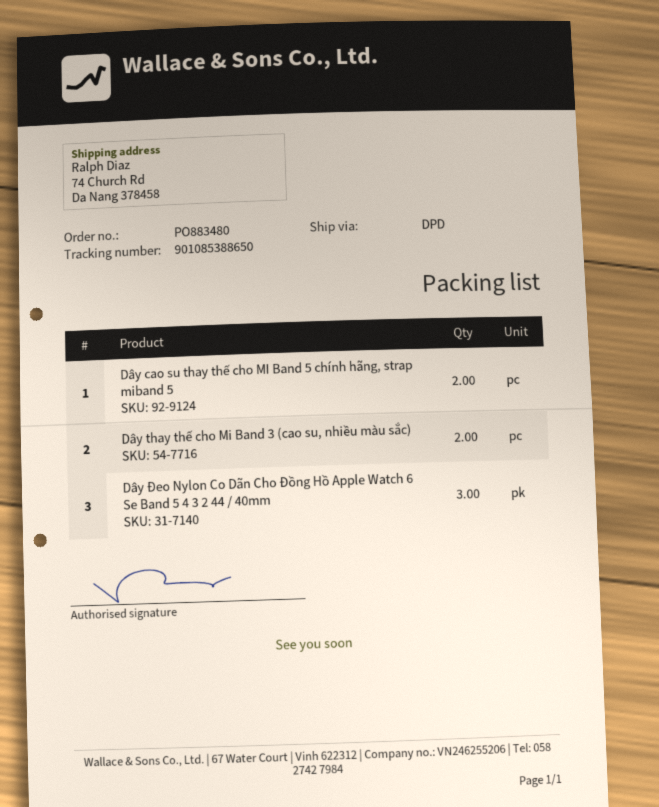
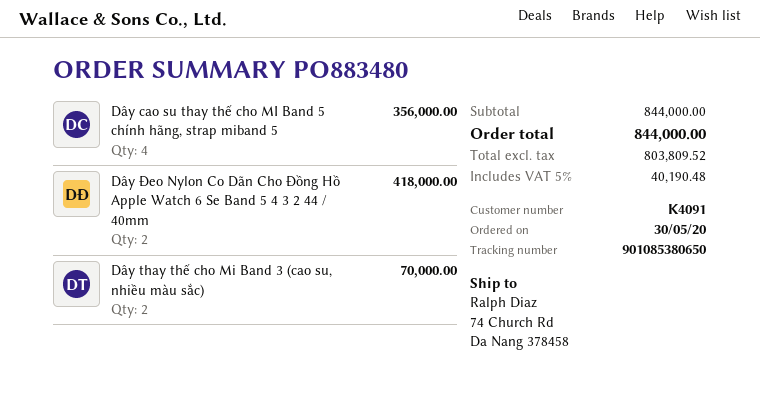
tracking number: 901085388650 -> 901085380650
Dây cao su thay thế cho MI Band 5 chính hãng, strap miband 5: 2 -> 4
Dây Đeo Nylon Co Dãn Cho Đồng Hồ Apple Watch 6 Se Band 5 4 3 2 44 / 40mm: 3 -> 2

